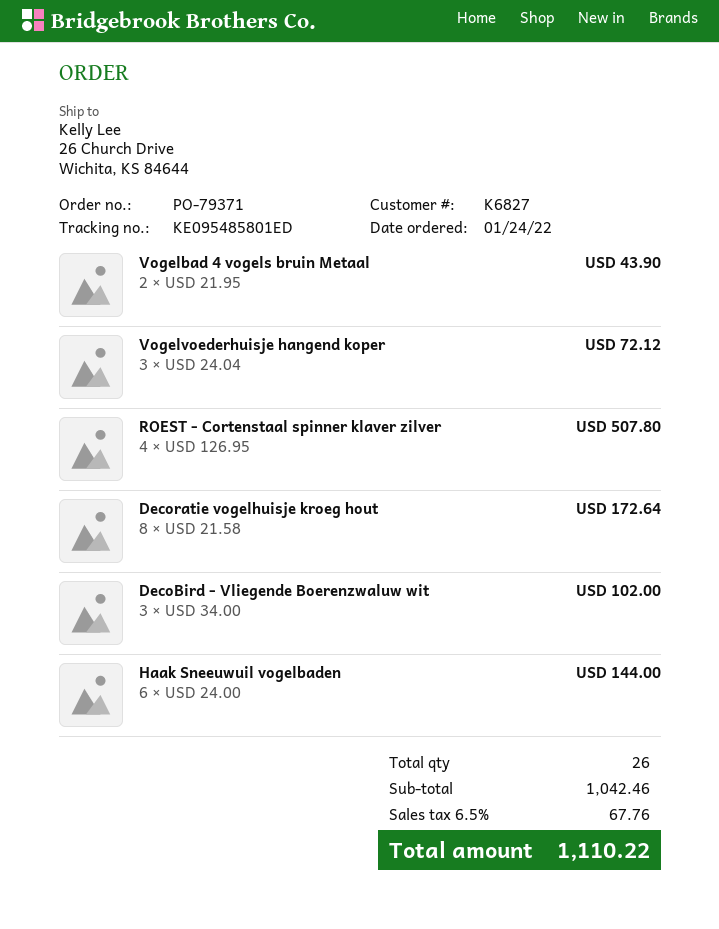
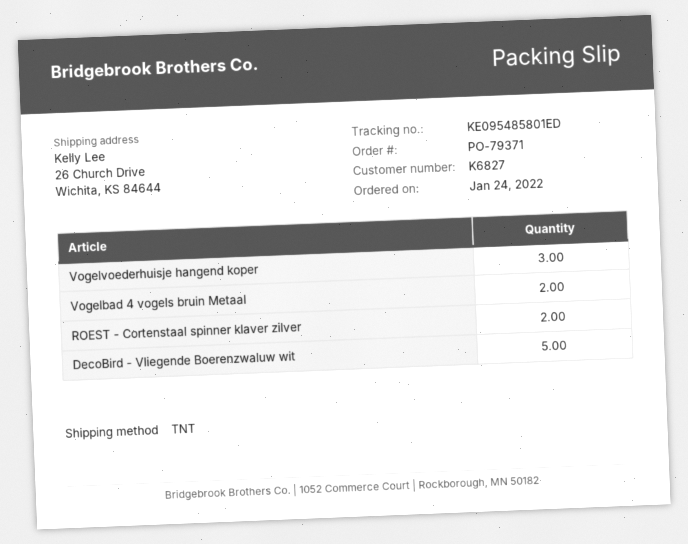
ROEST - Cortenstaal spinner klaver zilver: 4 -> 2
Decoratie vogelhuisje kroeg hout: 8 -> none
DecoBird - Vliegende Boerenzwaluw wit: 3 -> 5
Haak Sneeuwuil vogelbaden: 6 -> none

